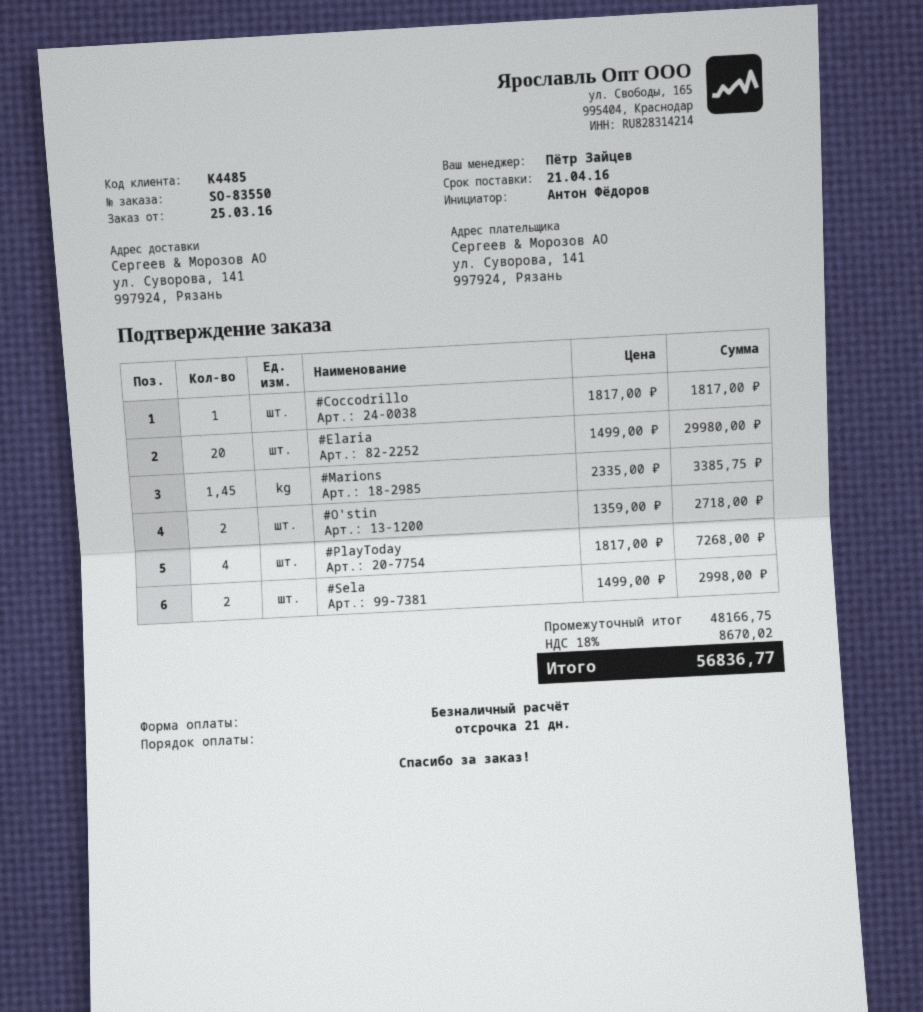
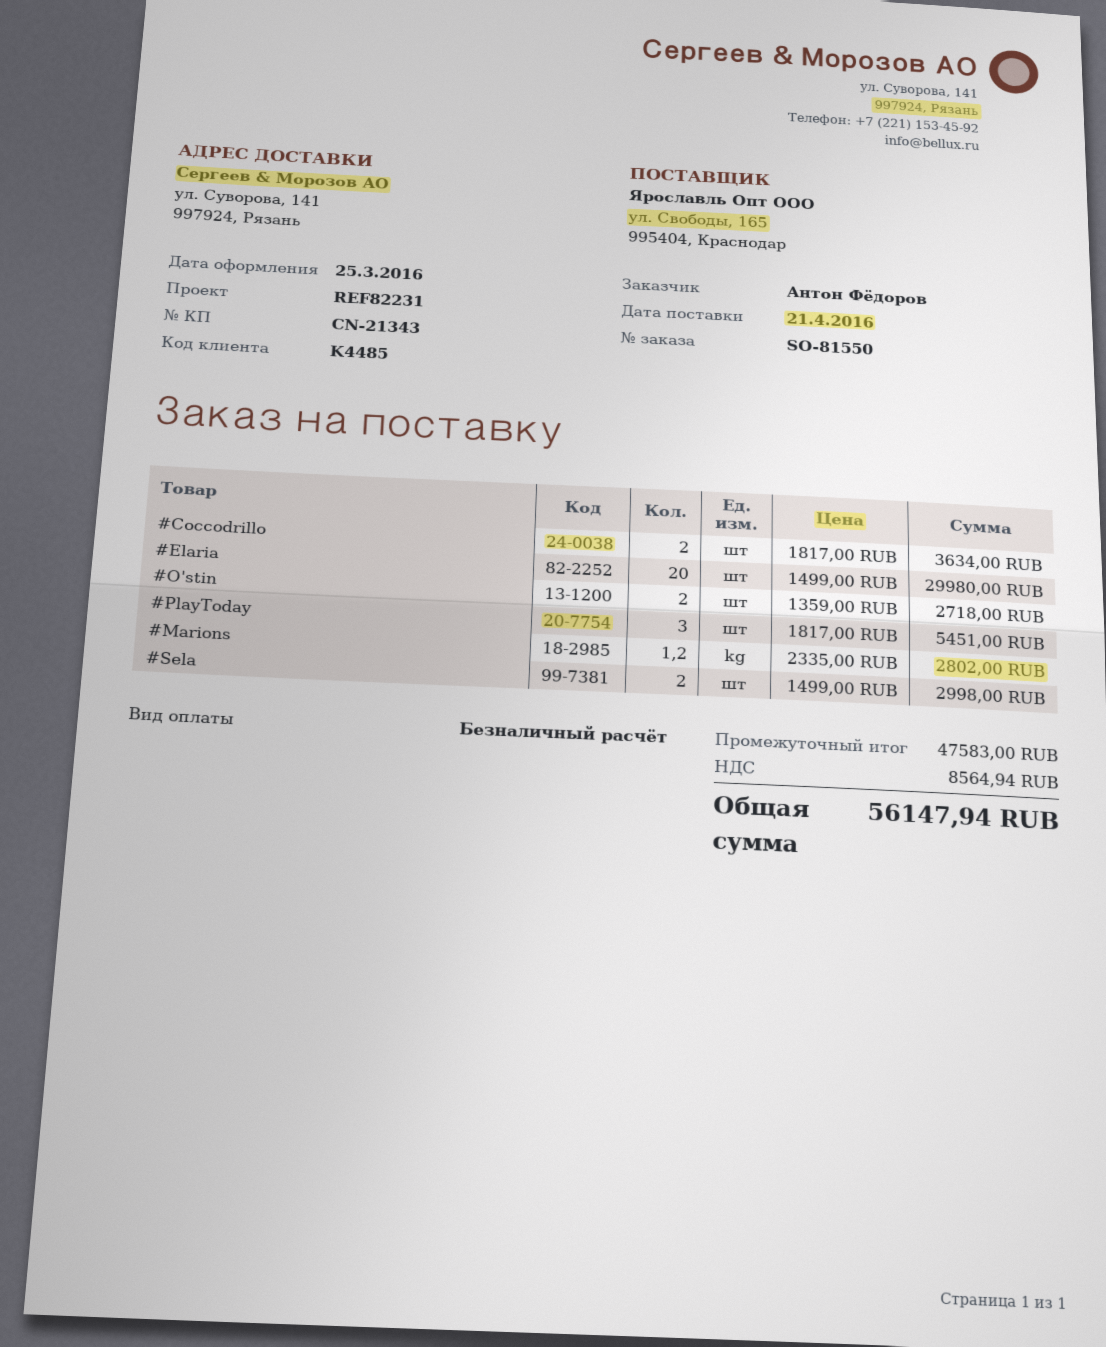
order number: SO-83550 -> SO-81550
#Coccodrillo: 1 x 1817.00 = 1817.00 -> 2 x 1817.00 = 3634.00
#Marions: 1.45 x 2335.00 = 3385.75 -> 1.2 x 2335.00 = 2802.00
#PlayToday: 4 x 1817.00 = 7268.00 -> 3 x 1817.00 = 5451.00
subtotal: 48166.75 -> 47583.00
tax: 8670.02 -> 8564.94
total: 56836.77 -> 56147.94

